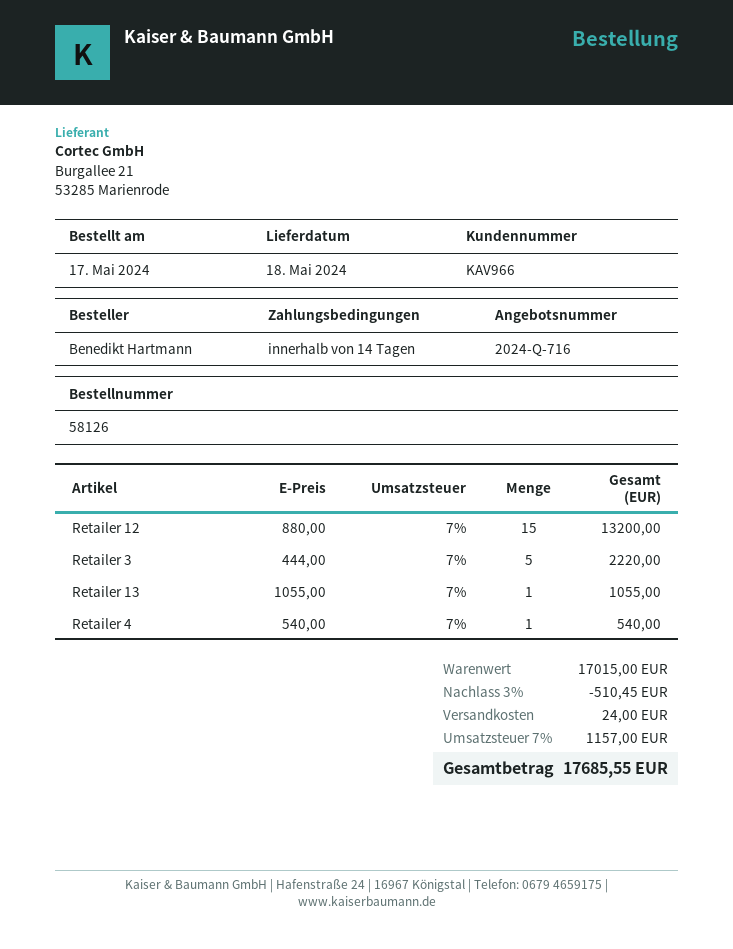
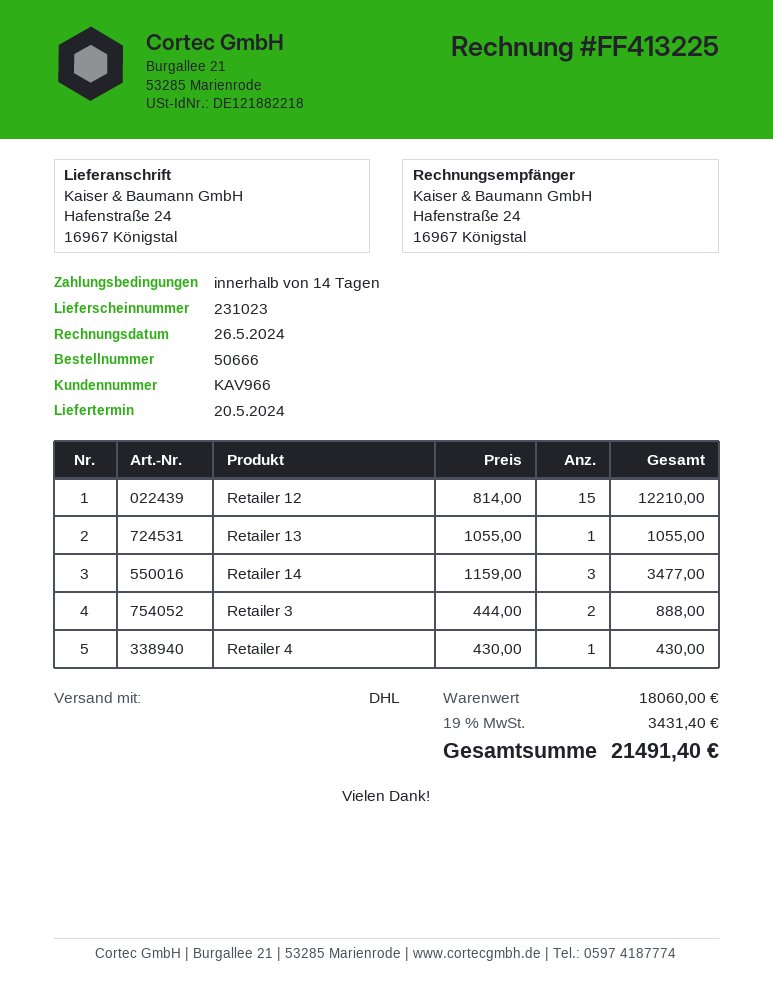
order number: 58126 -> 50666
delivery date: 2024-05-18 -> 2024-05-20
Retailer 12: 15 x 880.00 = 13200.00 -> 15 x 814.00 = 12210.00
Retailer 3: 5 x 444.00 = 2220.00 -> 2 x 444.00 = 888.00
Retailer 4: 1 x 540.00 = 540.00 -> 1 x 430.00 = 430.00
Retailer 14: none -> 3 x 1159.00 = 3477.00
subtotal: 17015.00 -> 18060.00
discount: 3% = 510.45 -> none
shipping: 24.00 -> none
tax: 7% = 1157.00 -> 19% = 3431.40
total: 17685.55 -> 21491.40

